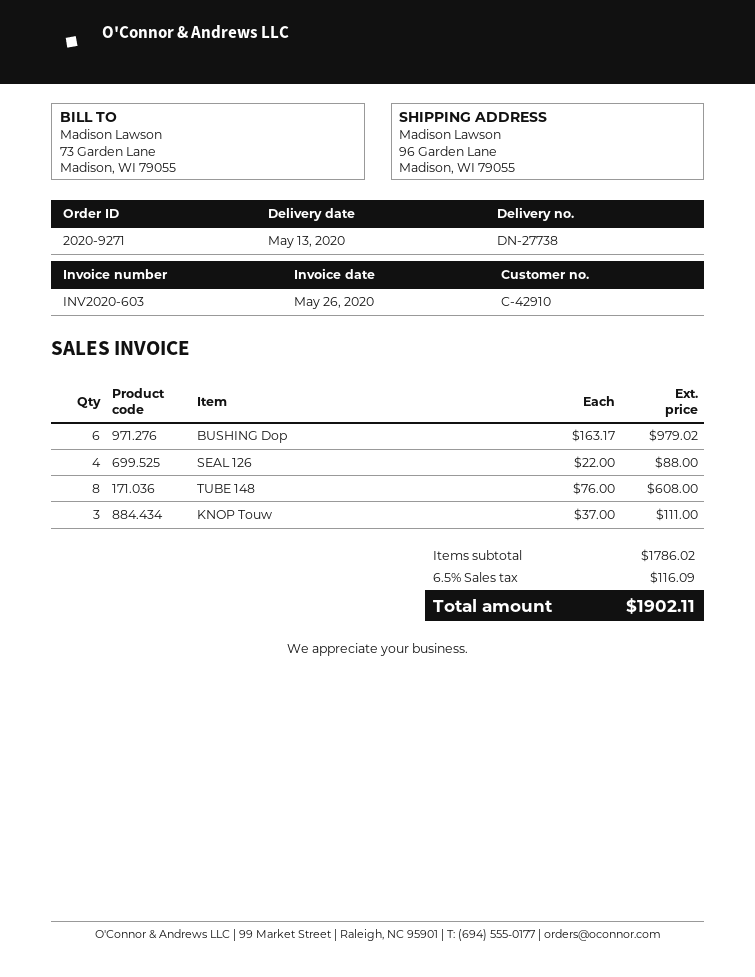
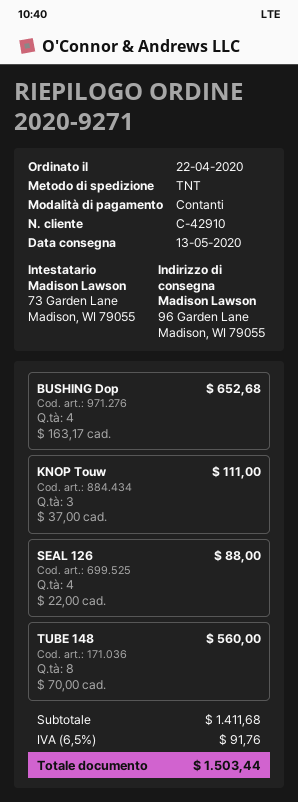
BUSHING Dop: 6 x 163.17 = 979.02 -> 4 x 163.17 = 652.68
TUBE 148: 8 x 76.00 = 608.00 -> 8 x 70.00 = 560.00
subtotal: 1786.02 -> 1411.68
tax: 6.5% = 116.09 -> 6.5% = 91.76
total: 1902.11 -> 1503.44

